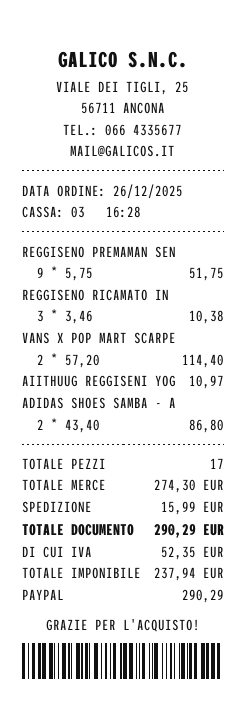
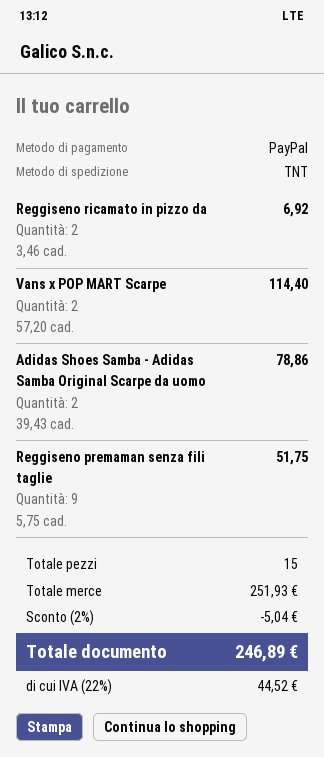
REGGISENO RICAMATO IN: 3 x 3.46 = 10.38 -> 2 x 3.46 = 6.92
AIITHUUG REGGISENI YOG: 1 x 10.97 = 10.97 -> none
ADIDAS SHOES SAMBA - A: 2 x 43.40 = 86.80 -> 2 x 39.43 = 78.86
total quantity: 17 -> 15
subtotal: 274.30 -> 251.93
discount: none -> 2% = 5.04
shipping: 15.99 -> none
tax: 52.35 -> 44.52
total: 290.29 -> 246.89

